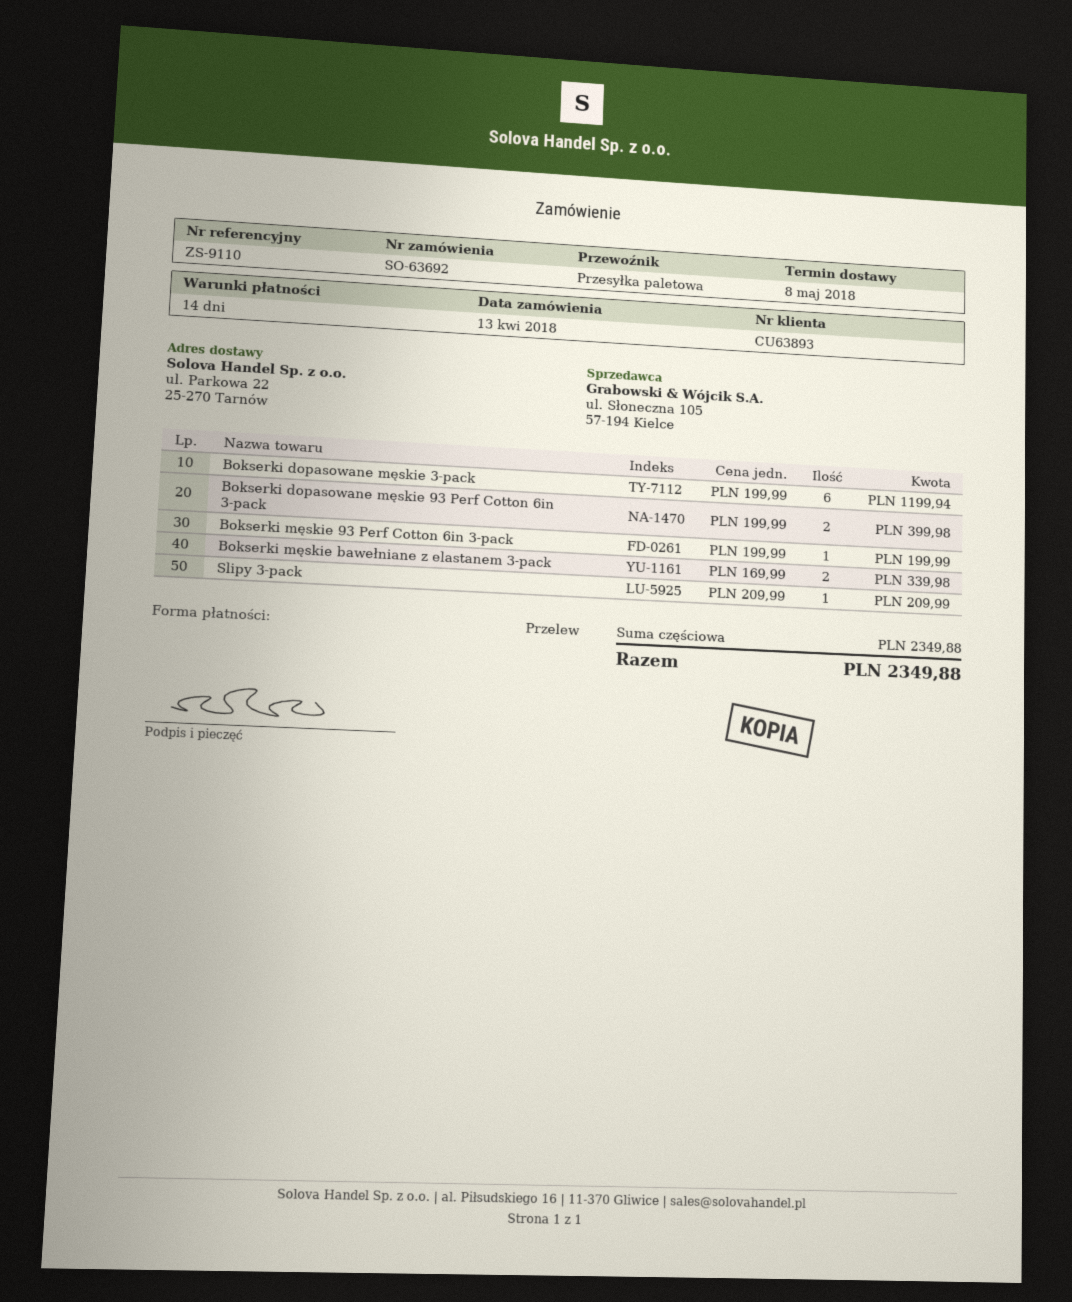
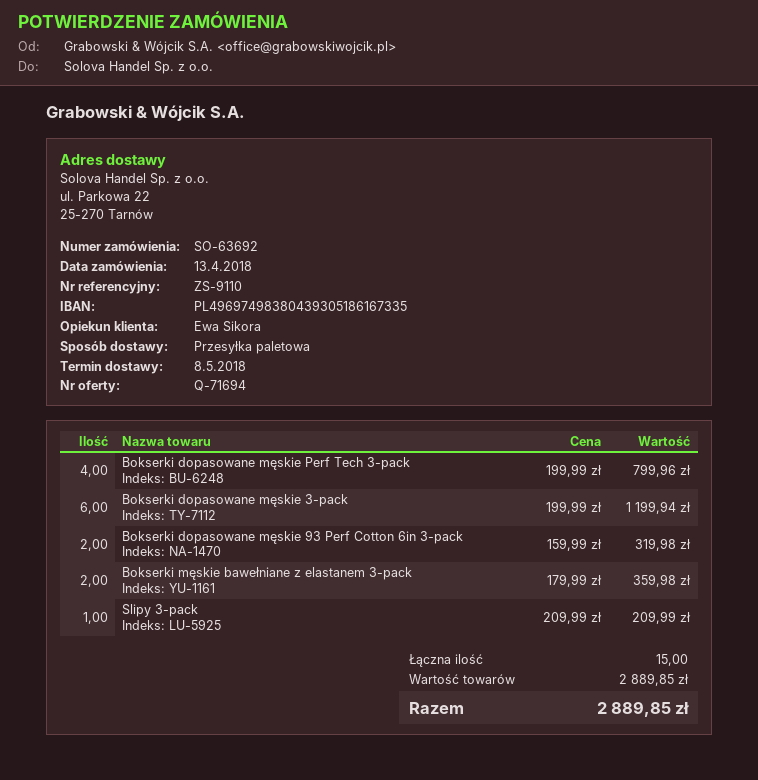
Bokserki dopasowane męskie 93 Perf Cotton 6in 3-pack: 2 x 199.99 = 399.98 -> 2 x 159.99 = 319.98
Bokserki męskie 93 Perf Cotton 6in 3-pack: 1 x 199.99 = 199.99 -> none
Bokserki męskie bawełniane z elastanem 3-pack: 2 x 169.99 = 339.98 -> 2 x 179.99 = 359.98
Bokserki dopasowane męskie Perf Tech 3-pack: none -> 4 x 199.99 = 799.96
subtotal: 2349.88 -> 2889.85
total: 2349.88 -> 2889.85

